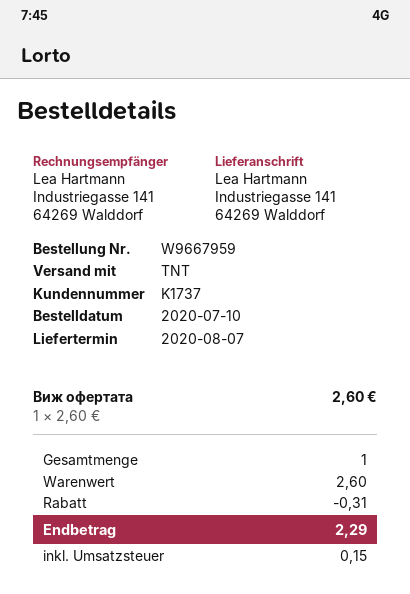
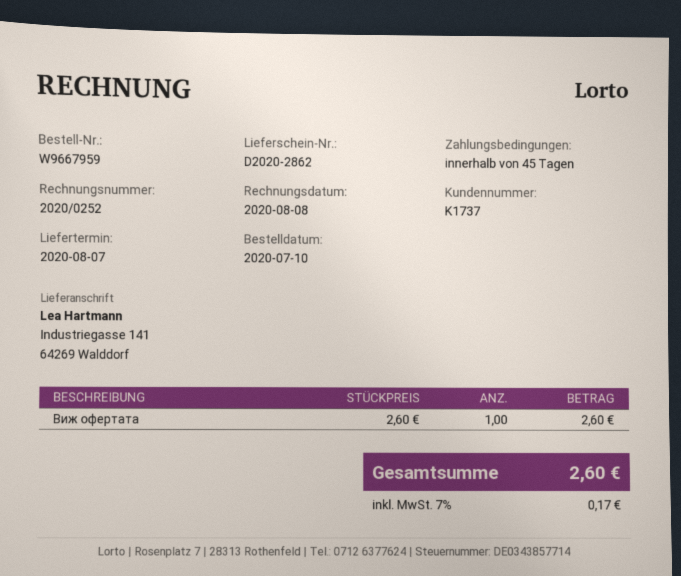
discount: 0.31 -> none
tax: 0.15 -> 0.17
total: 2.29 -> 2.60

